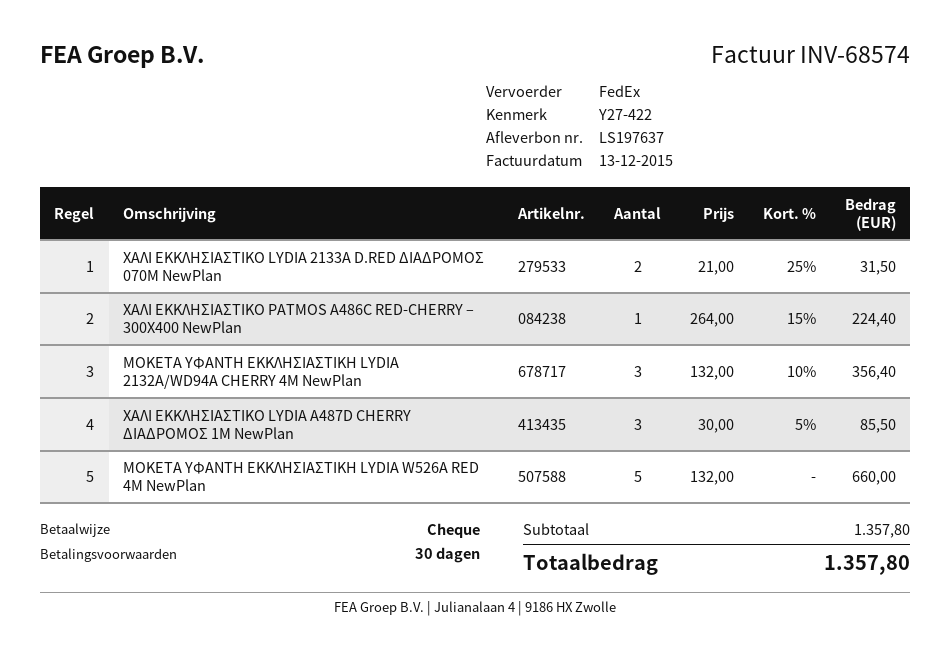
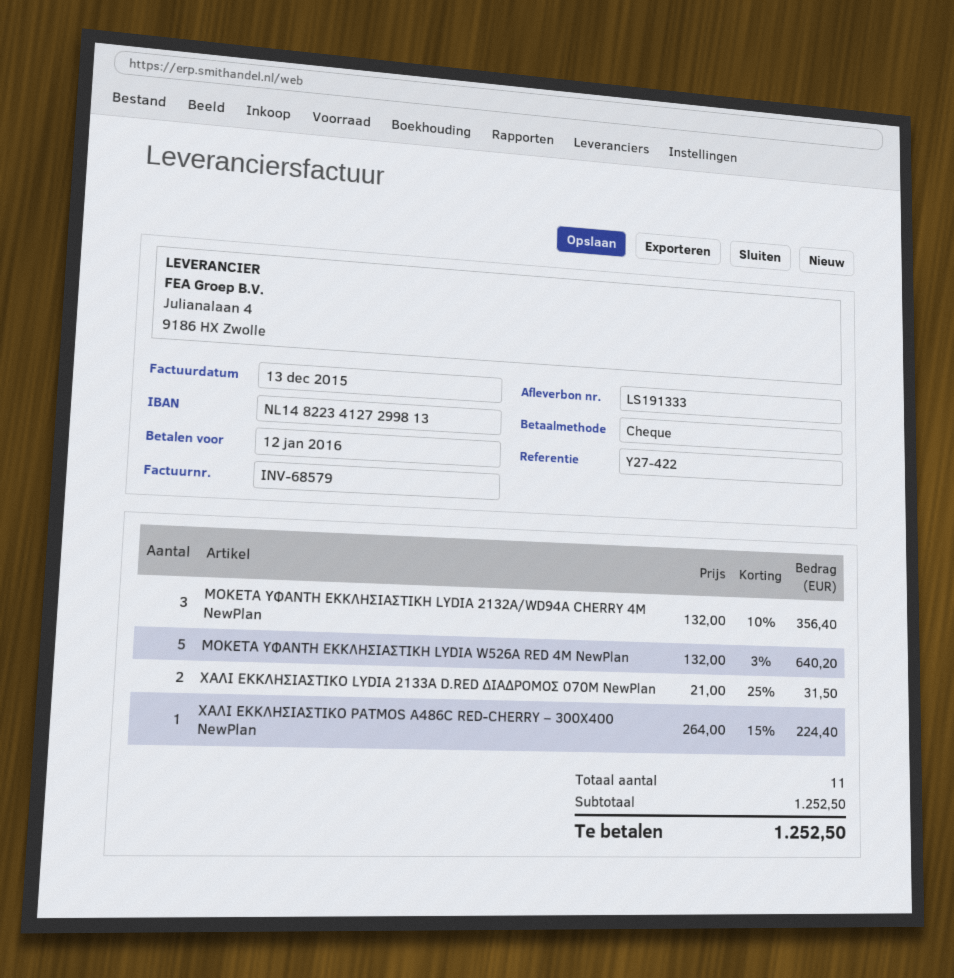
delivery note number: LS197637 -> LS191333
invoice number: INV-68574 -> INV-68579
ΧΑΛΙ ΕΚΚΛΗΣΙΑΣΤΙΚΟ LYDIA A487D CHERRY ΔΙΑΔΡΟΜΟΣ 1Μ NewPlan: 3 x 30.00 - 5% = 85.50 -> none
ΜΟΚΕΤΑ ΥΦΑΝΤΗ ΕΚΚΛΗΣΙΑΣΤΙΚΗ LYDIA W526Α RED 4M NewPlan: 5 x 132.00 = 660.00 -> 5 x 132.00 - 3% = 640.20
subtotal: 1357.80 -> 1252.50
total: 1357.80 -> 1252.50

